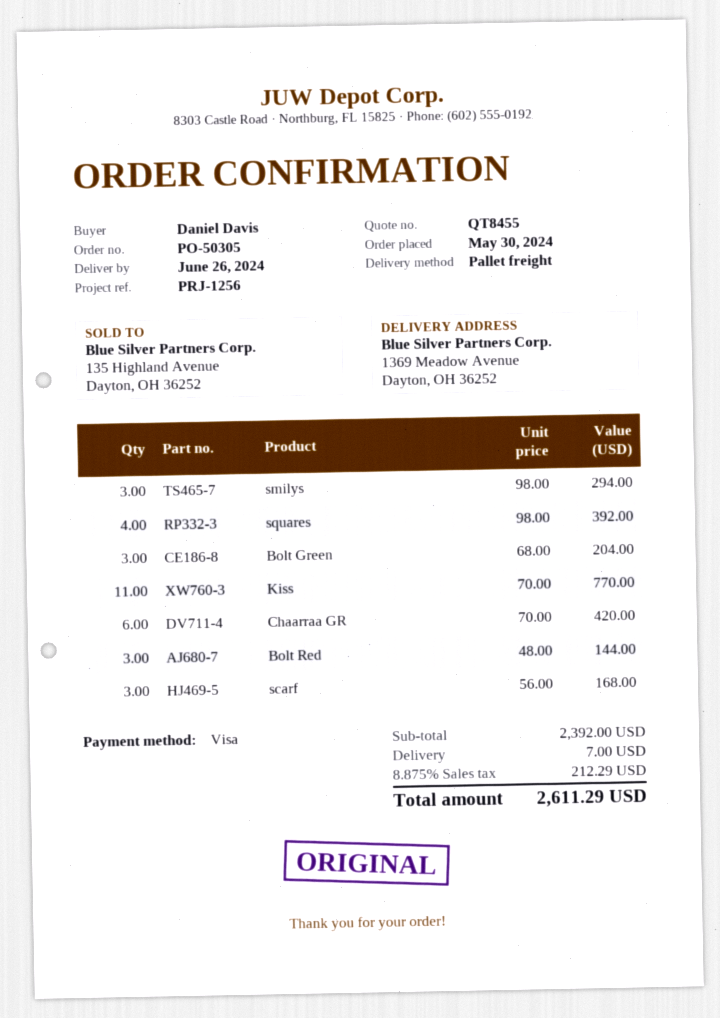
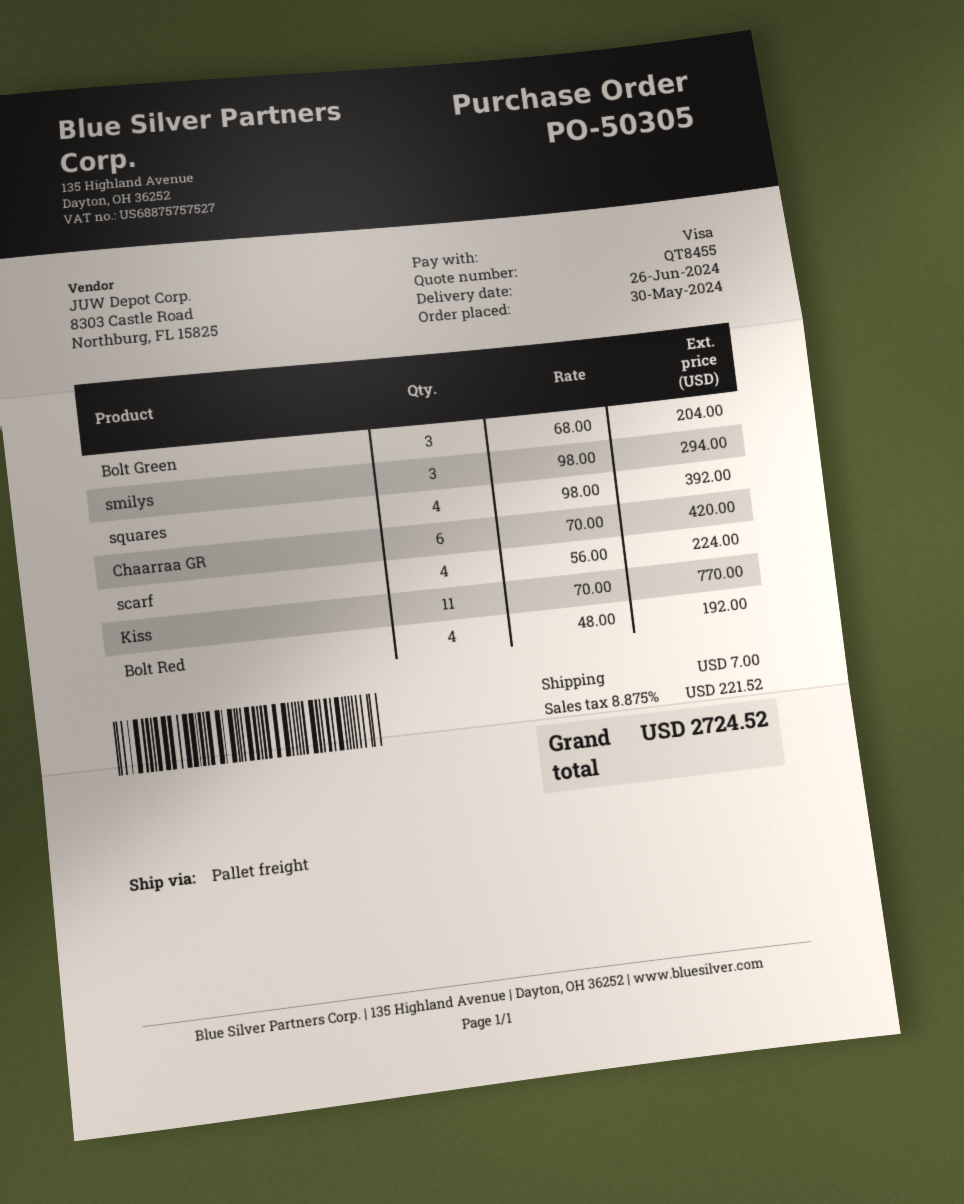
Bolt Red: 3 x 48.00 = 144.00 -> 4 x 48.00 = 192.00
scarf: 3 x 56.00 = 168.00 -> 4 x 56.00 = 224.00
tax: 8.875% = 212.29 -> 8.875% = 221.52
total: 2611.29 -> 2724.52

